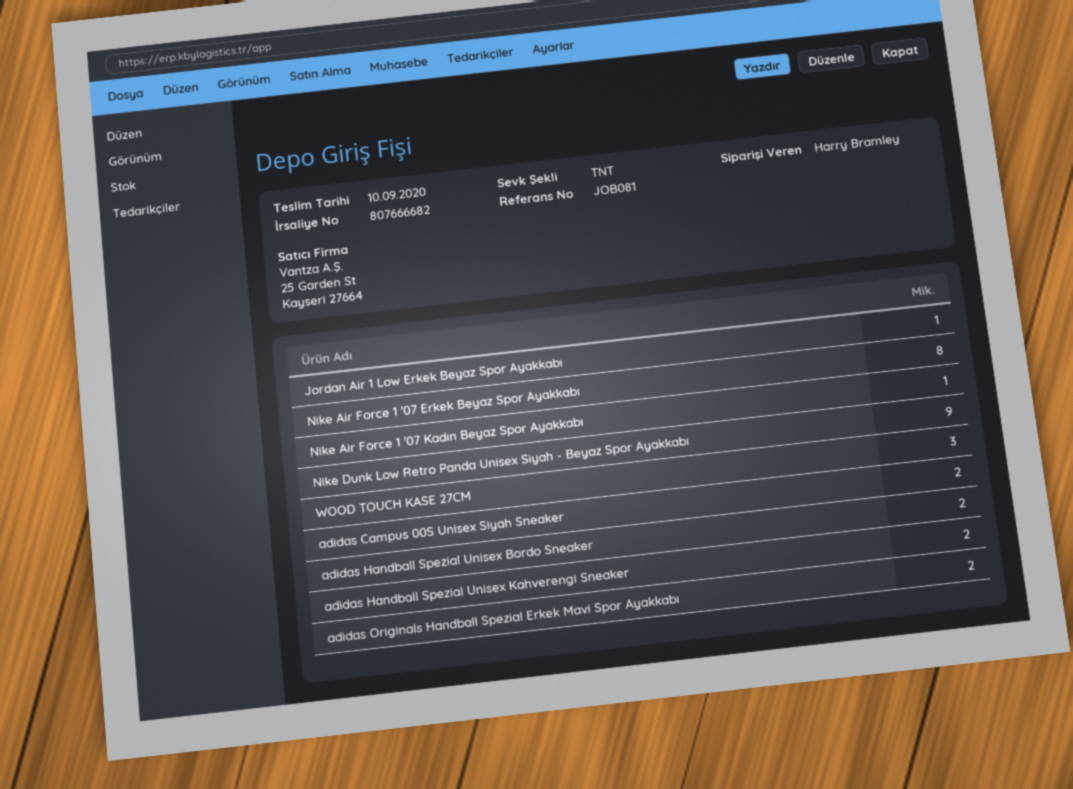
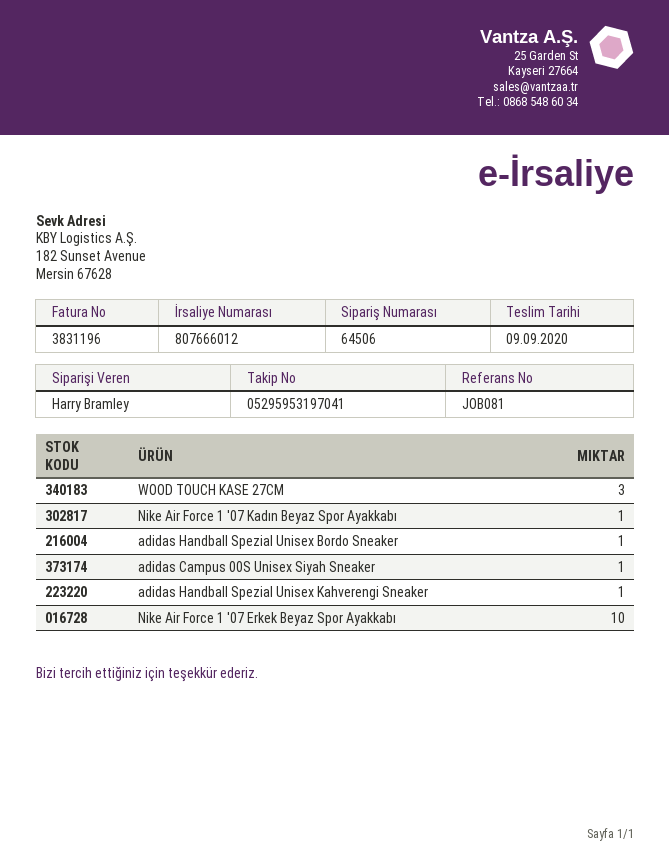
delivery note number: 807666682 -> 807666012
delivery date: 2020-09-10 -> 2020-09-09
Jordan Air 1 Low Erkek Beyaz Spor Ayakkabı: 1 -> none
Nike Air Force 1 '07 Erkek Beyaz Spor Ayakkabı: 8 -> 10
Nike Dunk Low Retro Panda Unisex Siyah - Beyaz Spor Ayakkabı: 9 -> none
adidas Campus 00S Unisex Siyah Sneaker: 2 -> 1
adidas Handball Spezial Unisex Bordo Sneaker: 2 -> 1
adidas Handball Spezial Unisex Kahverengi Sneaker: 2 -> 1
adidas Originals Handball Spezial Erkek Mavi Spor Ayakkabı: 2 -> none

